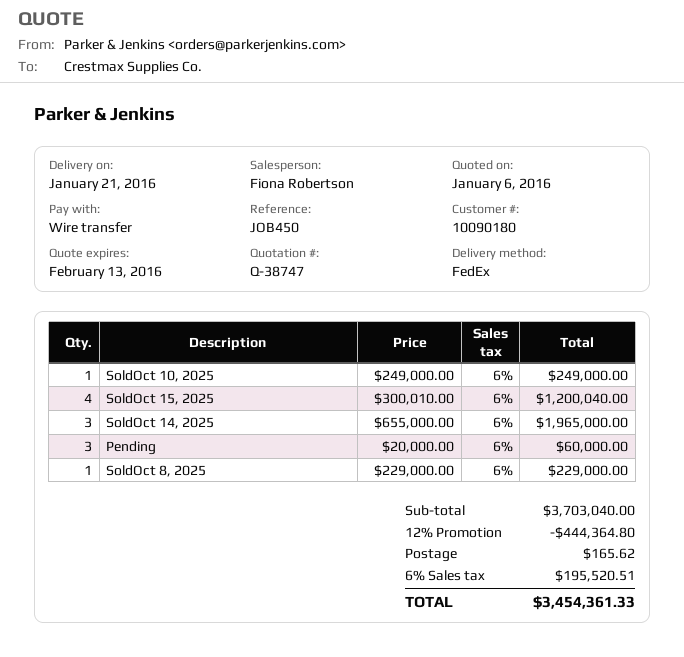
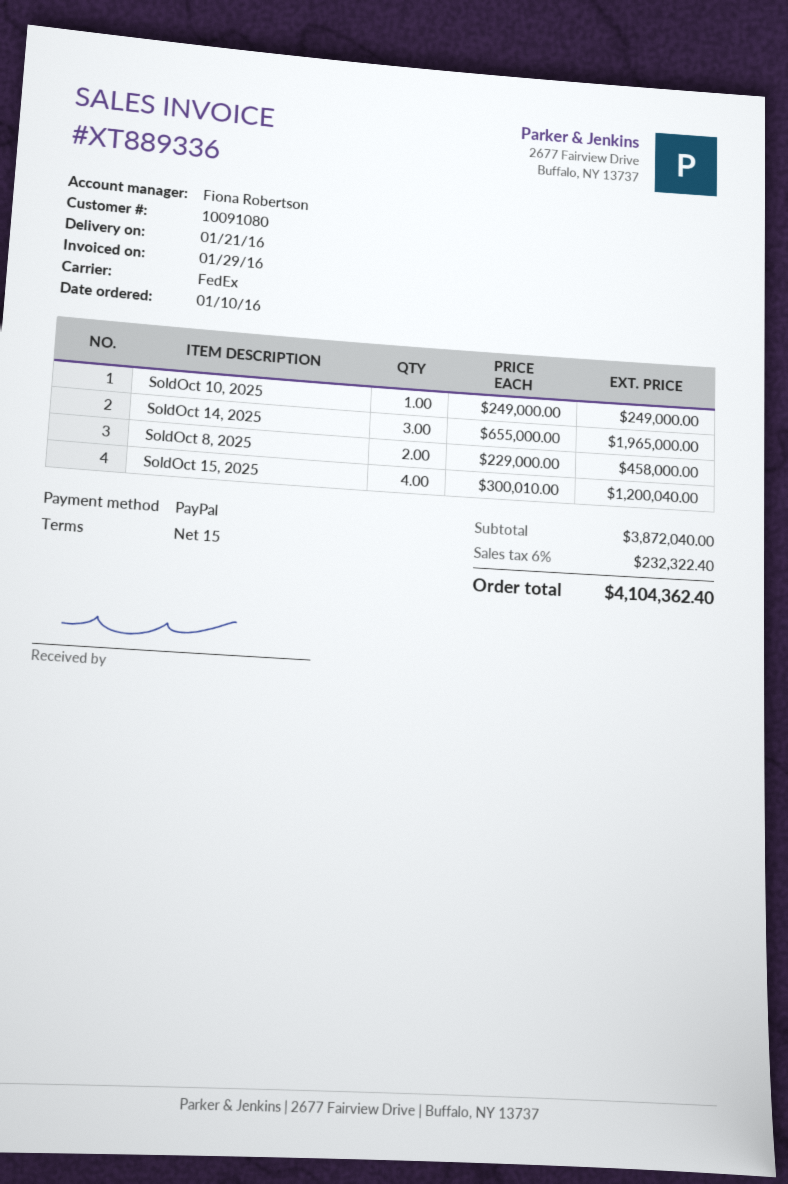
customer number: 10090180 -> 10091080
payment method: bank transfer -> PayPal
Pending: 3 x 20000.00 = 60000.00 -> none
SoldOct 8, 2025: 1 x 229000.00 = 229000.00 -> 2 x 229000.00 = 458000.00
subtotal: 3703040.00 -> 3872040.00
discount: 12% = 444364.80 -> none
shipping: 165.62 -> none
tax: 6% = 195520.51 -> 6% = 232322.40
total: 3454361.33 -> 4104362.40

